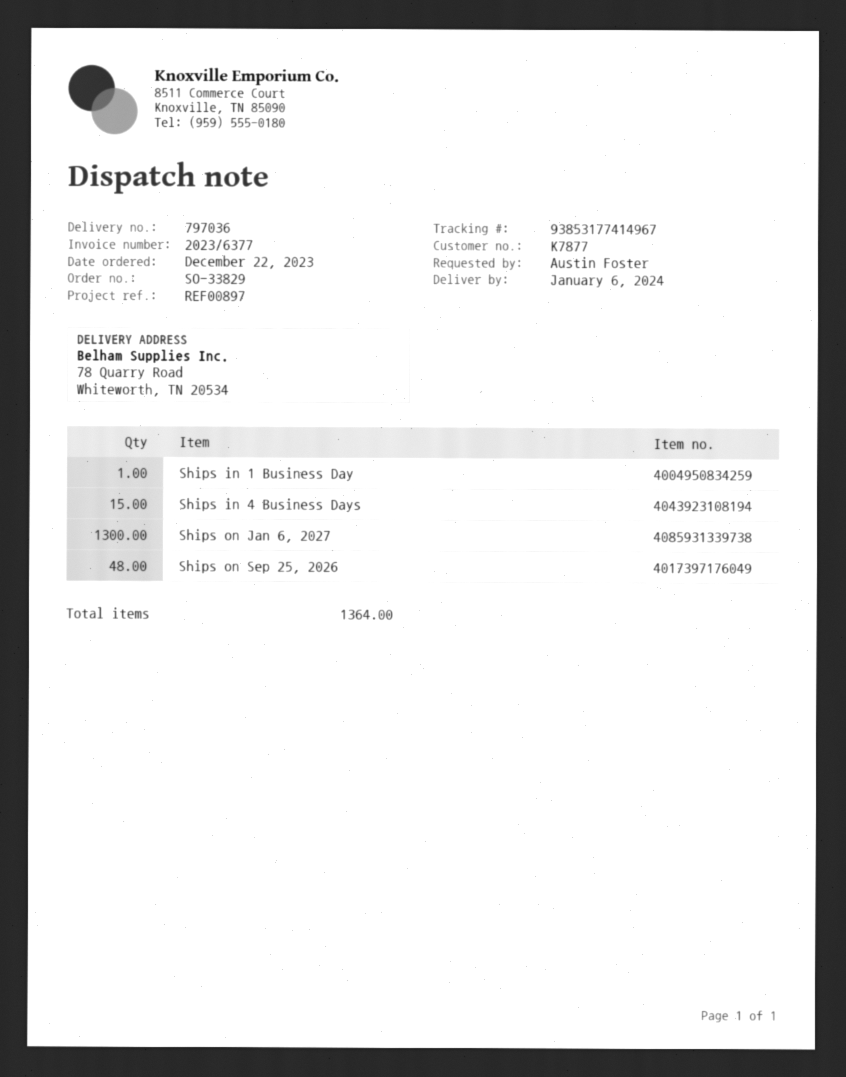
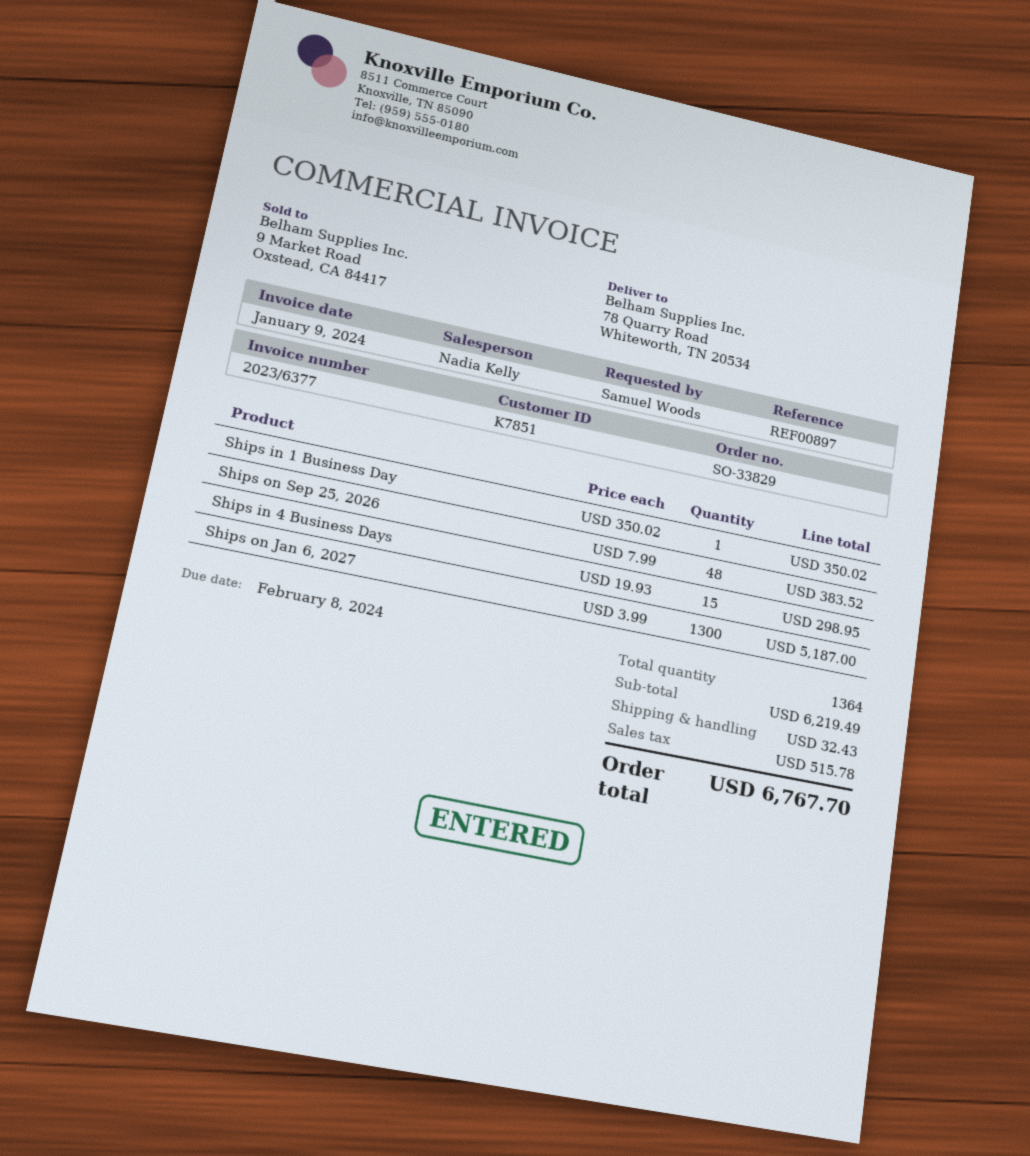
customer number: K7877 -> K7851
ordered by: Austin Foster -> Samuel Woods

